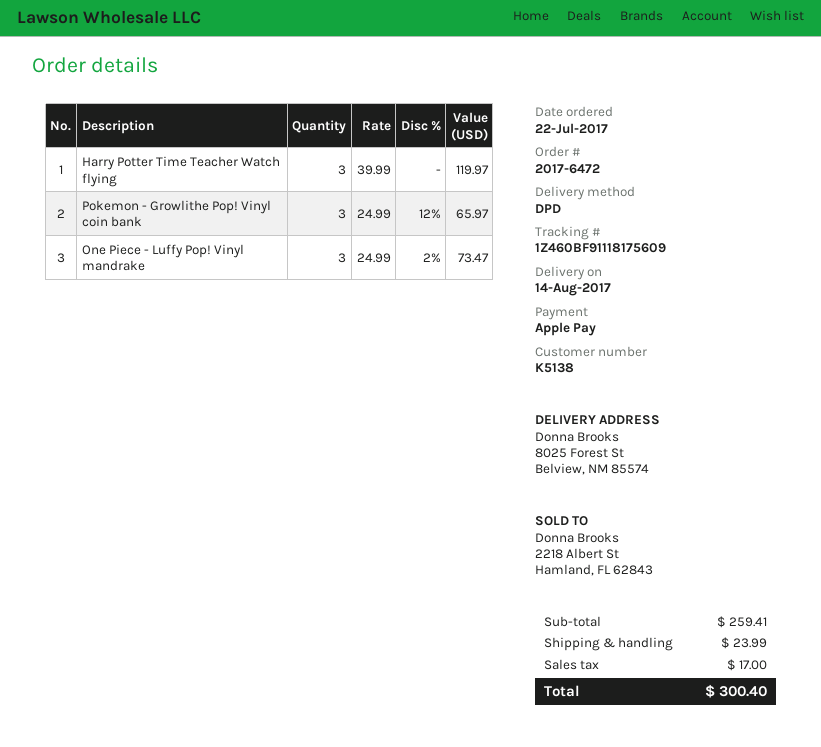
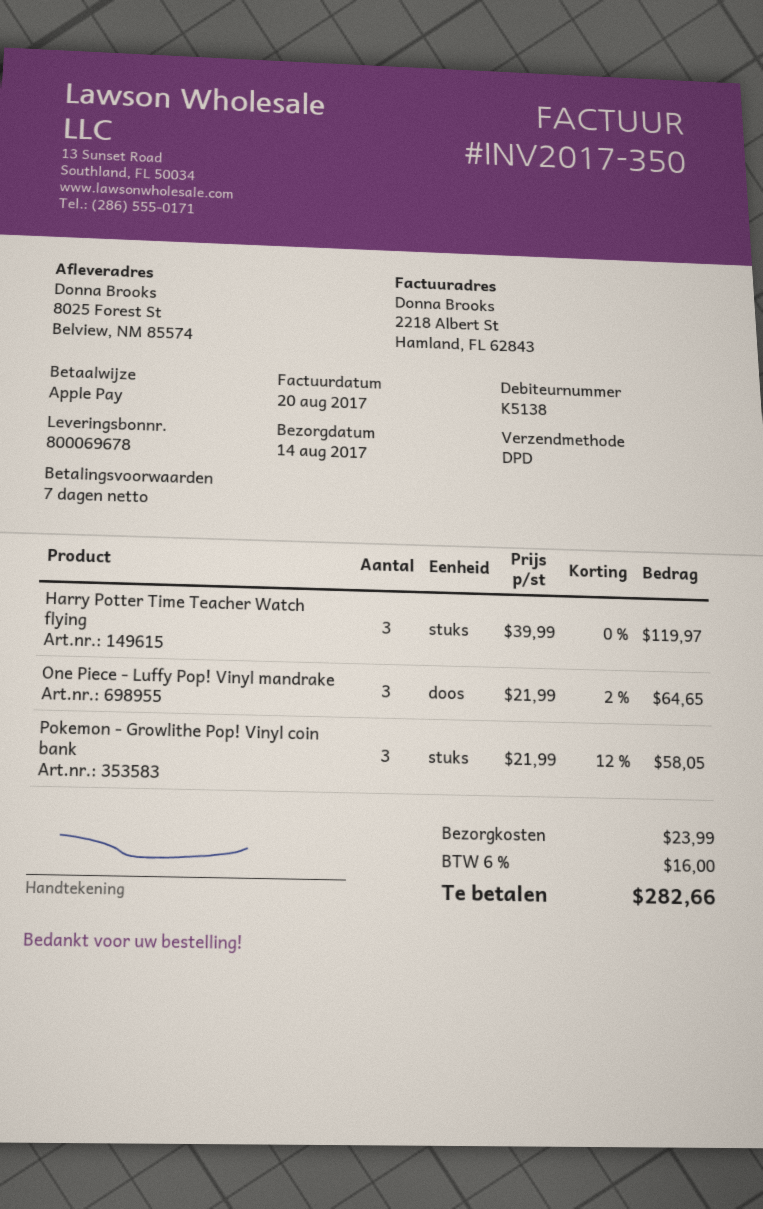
Pokemon - Growlithe Pop! Vinyl coin bank: 3 x 24.99 - 12% = 65.97 -> 3 x 21.99 - 12% = 58.05
One Piece - Luffy Pop! Vinyl mandrake: 3 x 24.99 - 2% = 73.47 -> 3 x 21.99 - 2% = 64.65
tax: 17.00 -> 16.00
total: 300.40 -> 282.66

